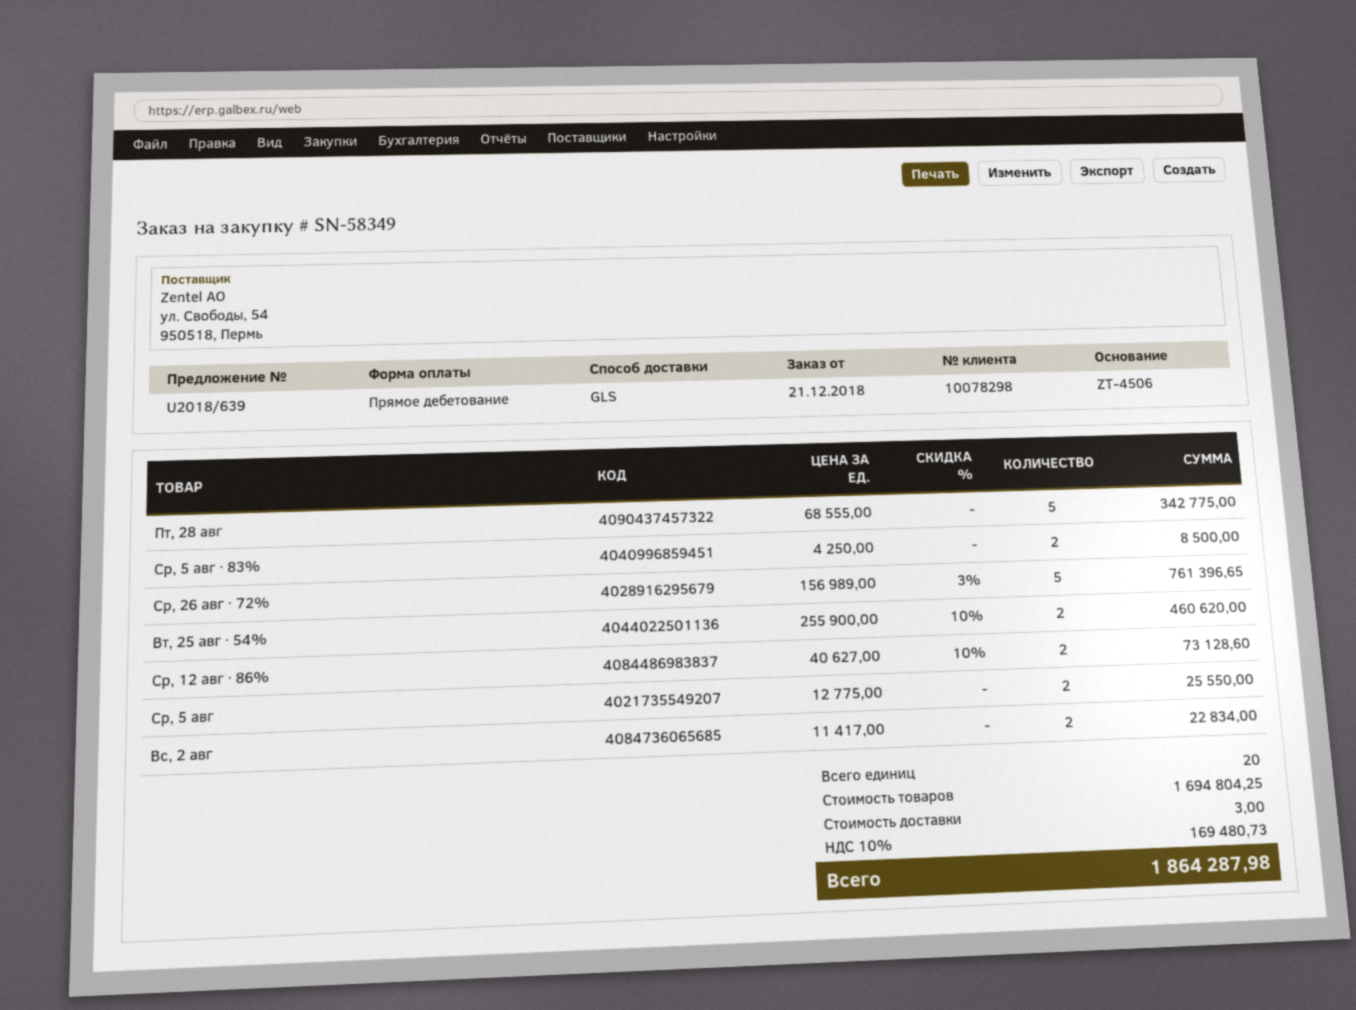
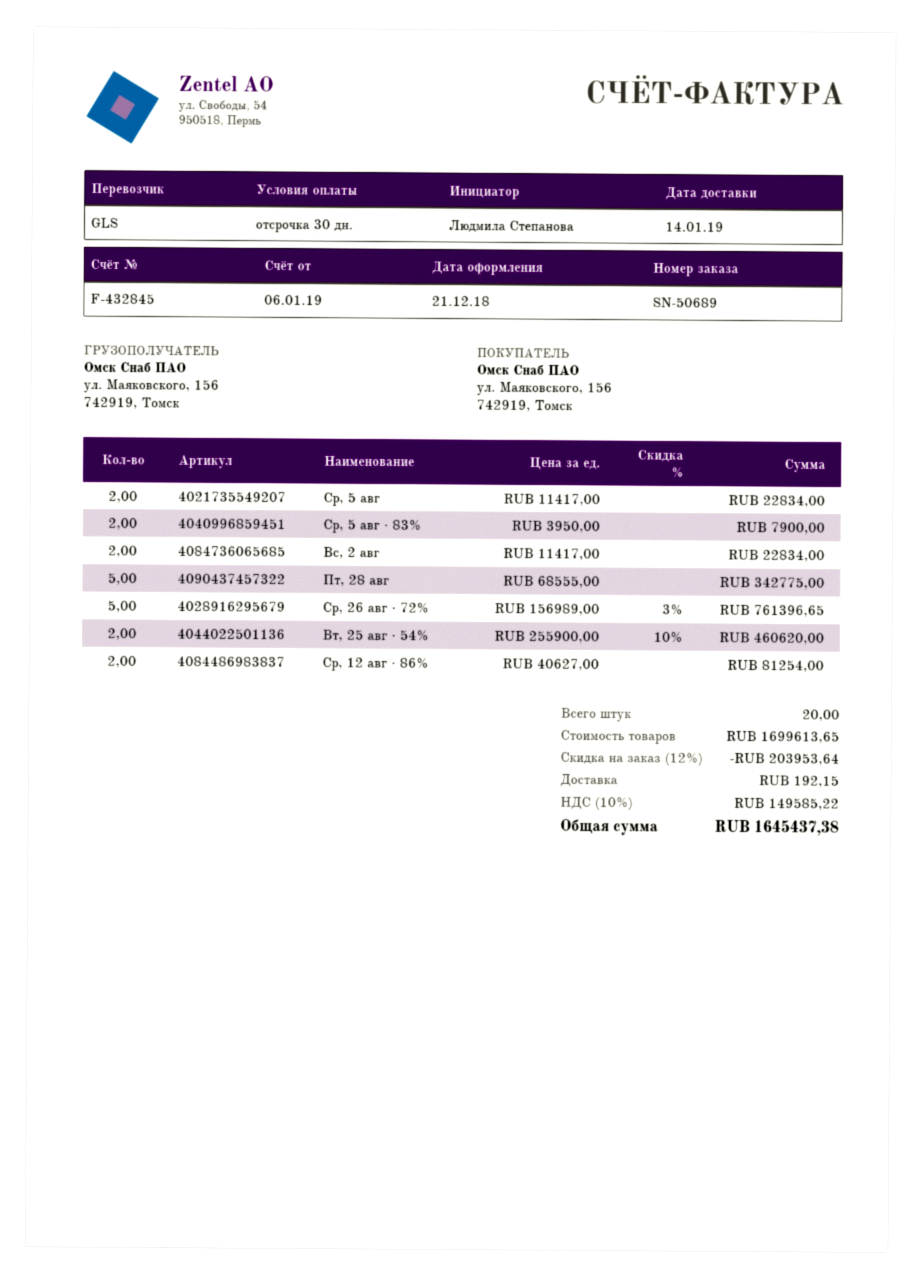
order number: SN-58349 -> SN-50689
Ср, 5 авг · 83%: 2 x 4250.00 = 8500.00 -> 2 x 3950.00 = 7900.00
Ср, 12 авг · 86%: 2 x 40627.00 - 10% = 73128.60 -> 2 x 40627.00 = 81254.00
Ср, 5 авг: 2 x 12775.00 = 25550.00 -> 2 x 11417.00 = 22834.00
subtotal: 1694804.25 -> 1699613.65
discount: none -> 12% = 203953.64
shipping: 3.00 -> 192.15
tax: 10% = 169480.73 -> 10% = 149585.22
total: 1864287.98 -> 1645437.38

